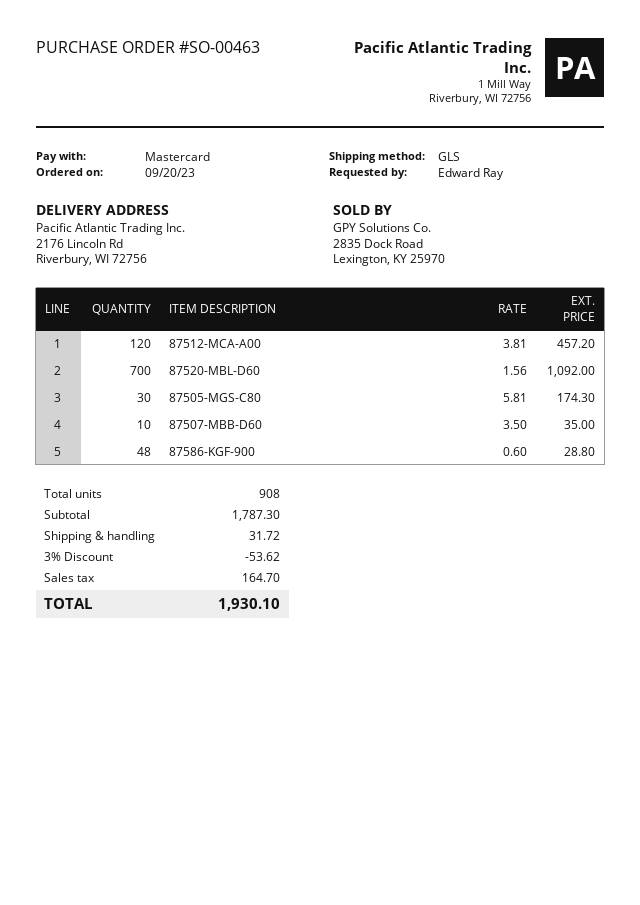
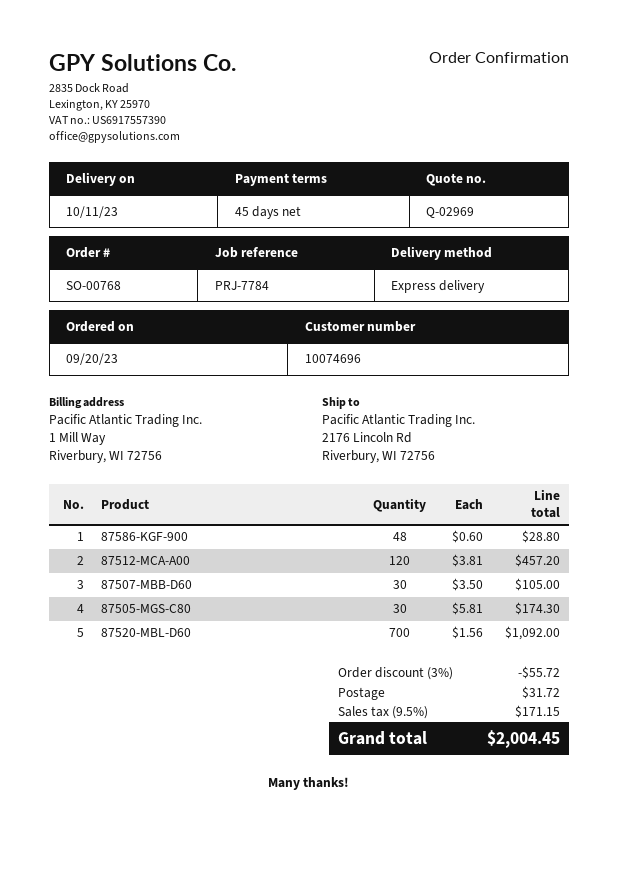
order number: SO-00463 -> SO-00768
shipping method: GLS -> express
87507-MBB-D60: 10 x 3.50 = 35.00 -> 30 x 3.50 = 105.00
discount: 3% = 53.62 -> 3% = 55.72
tax: 164.70 -> 171.15
total: 1930.10 -> 2004.45

